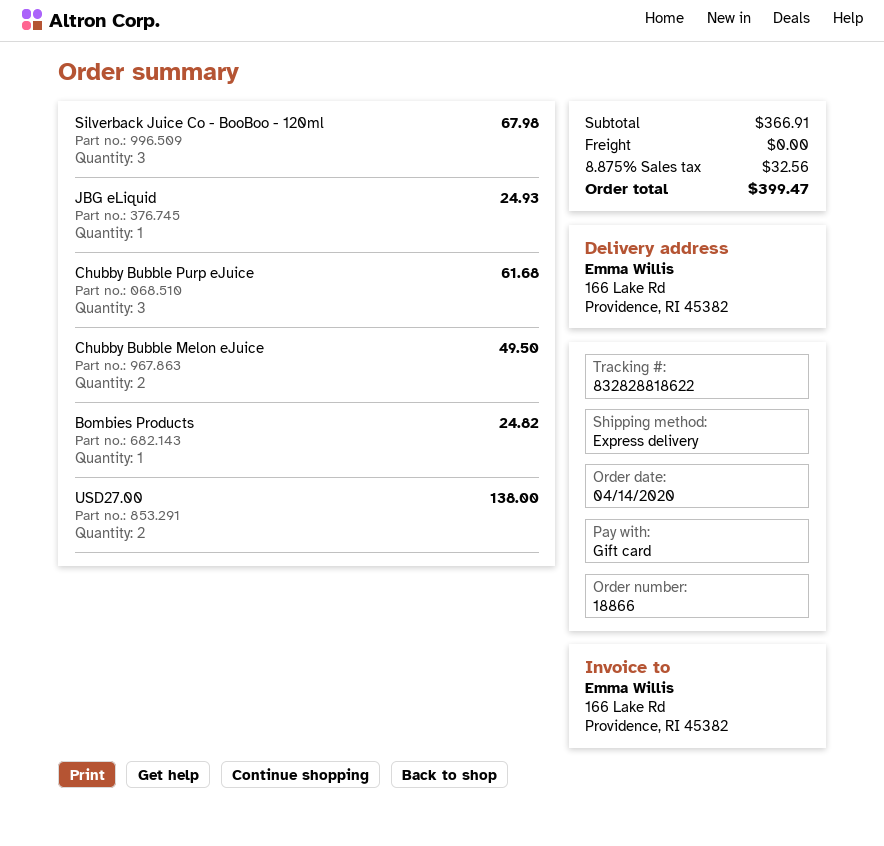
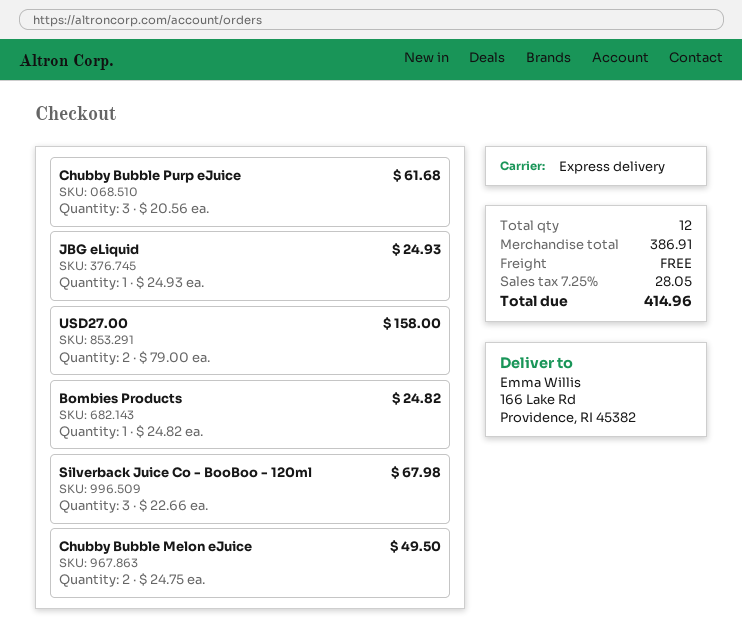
USD27.00: 2 for 138.00 -> 2 for 158.00
subtotal: 366.91 -> 386.91
tax: 8.875% = 32.56 -> 7.25% = 28.05
total: 399.47 -> 414.96

